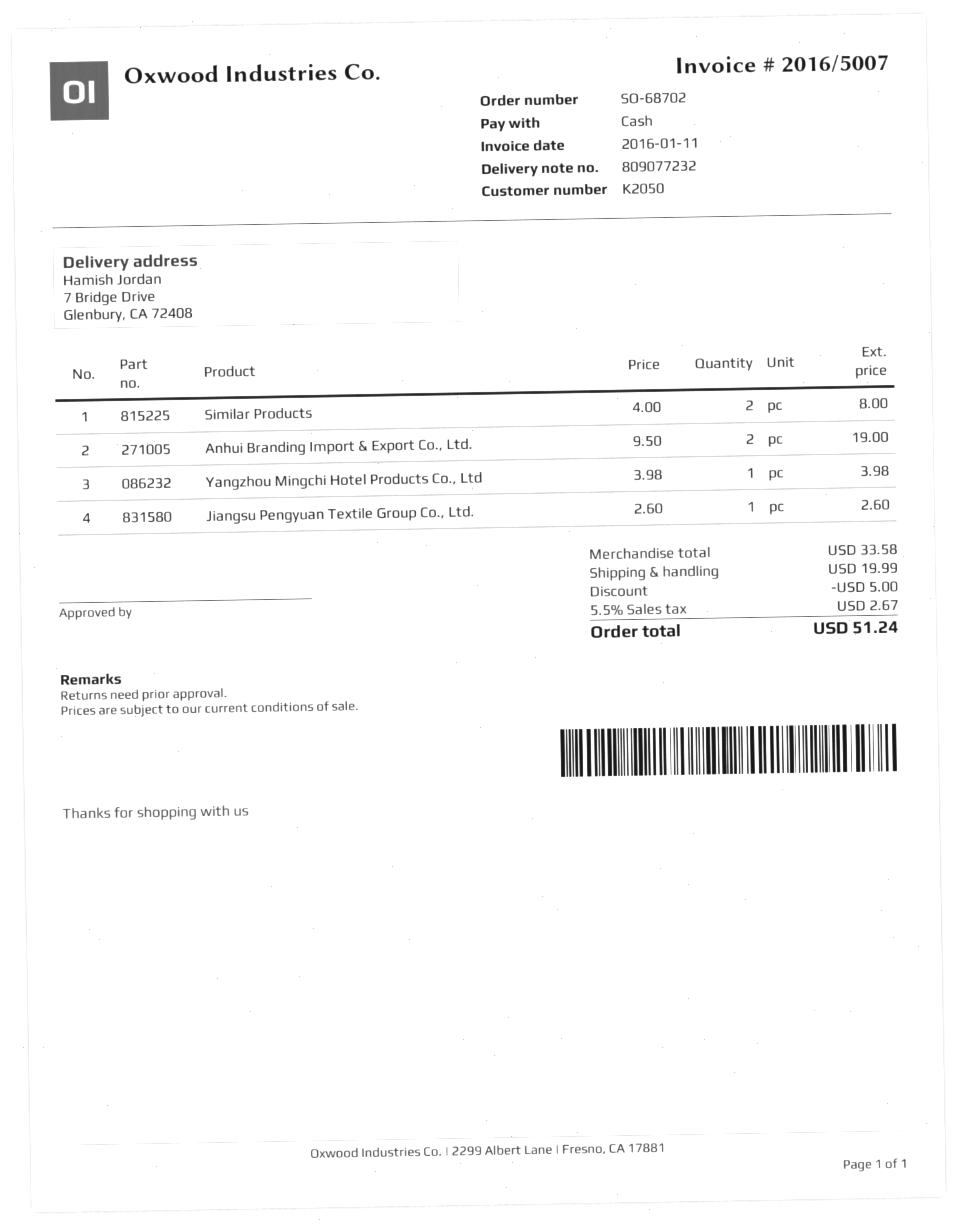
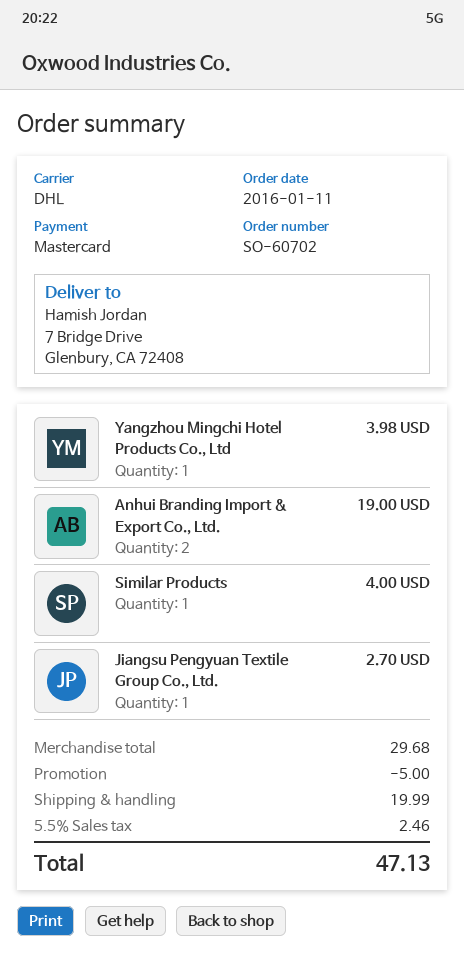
order number: SO-68702 -> SO-60702
payment method: cash -> Mastercard
Similar Products: 2 for 8.00 -> 1 for 4.00
Jiangsu Pengyuan Textile Group Co., Ltd.: 1 for 2.60 -> 1 for 2.70
subtotal: 33.58 -> 29.68
tax: 5.5% = 2.67 -> 5.5% = 2.46
total: 51.24 -> 47.13

